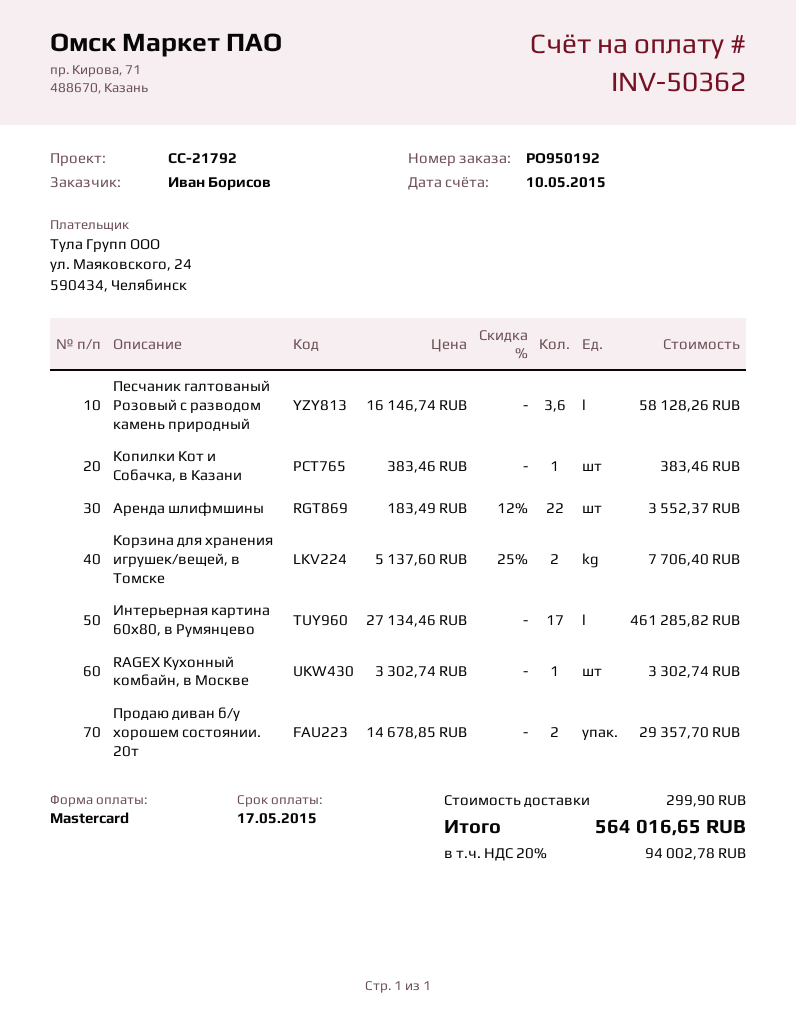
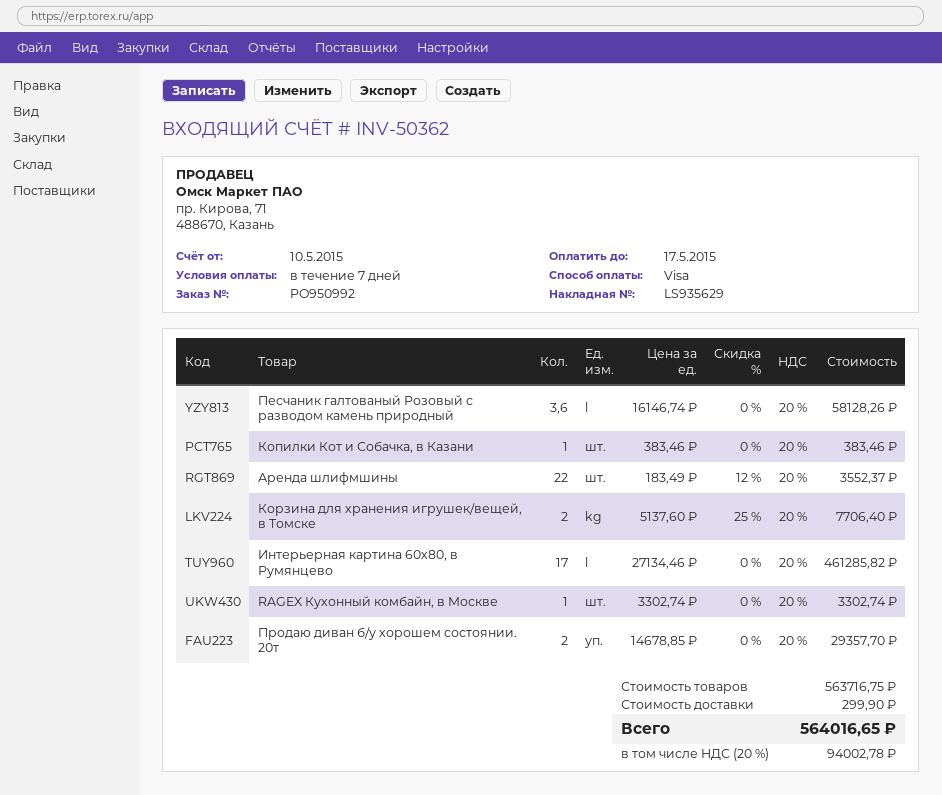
order number: PO950192 -> PO950992
payment method: Mastercard -> Visa

